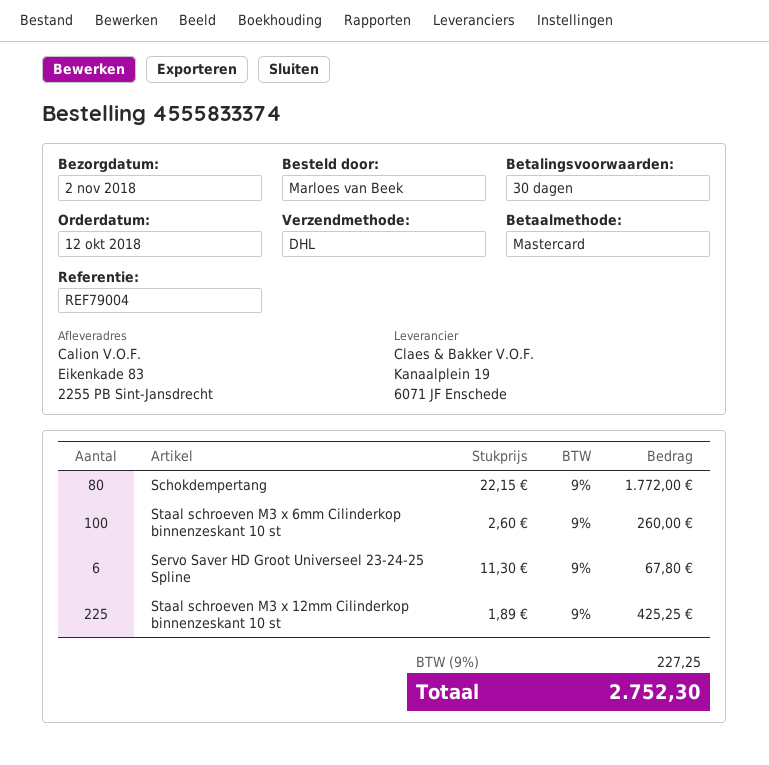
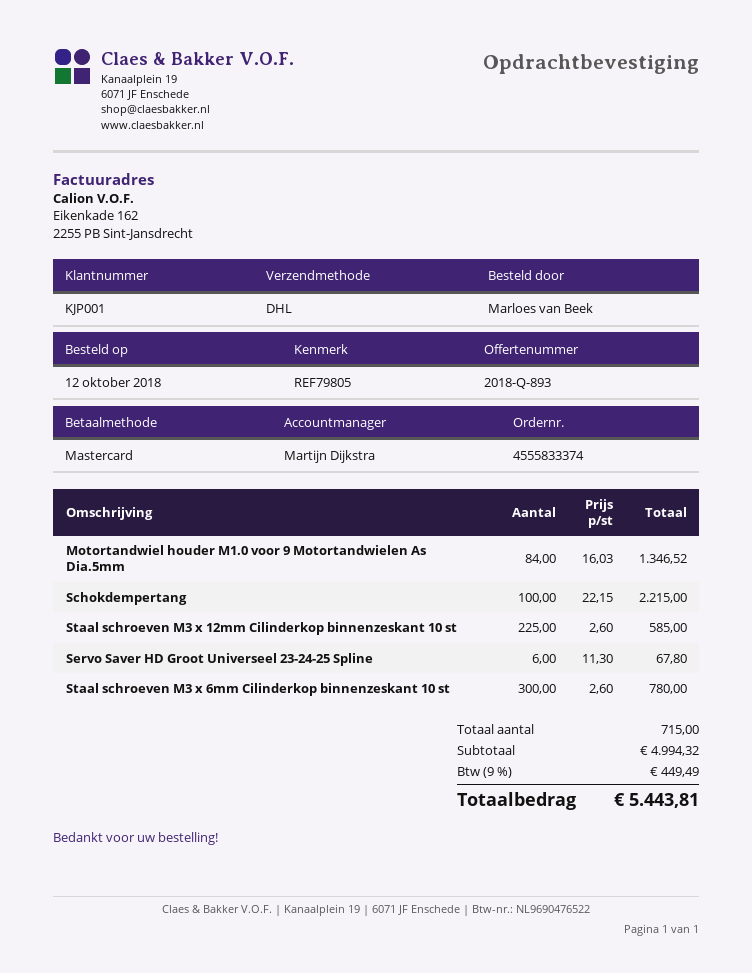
reference: REF79004 -> REF79805
Schokdempertang: 80 x 22.15 = 1772.00 -> 100 x 22.15 = 2215.00
Staal schroeven M3 x 6mm Cilinderkop binnenzeskant 10 st: 100 x 2.60 = 260.00 -> 300 x 2.60 = 780.00
Staal schroeven M3 x 12mm Cilinderkop binnenzeskant 10 st: 225 x 1.89 = 425.25 -> 225 x 2.60 = 585.00
Motortandwiel houder M1.0 voor 9 Motortandwielen As Dia.5mm: none -> 84 x 16.03 = 1346.52
tax: 9% = 227.25 -> 9% = 449.49
total: 2752.30 -> 5443.81

